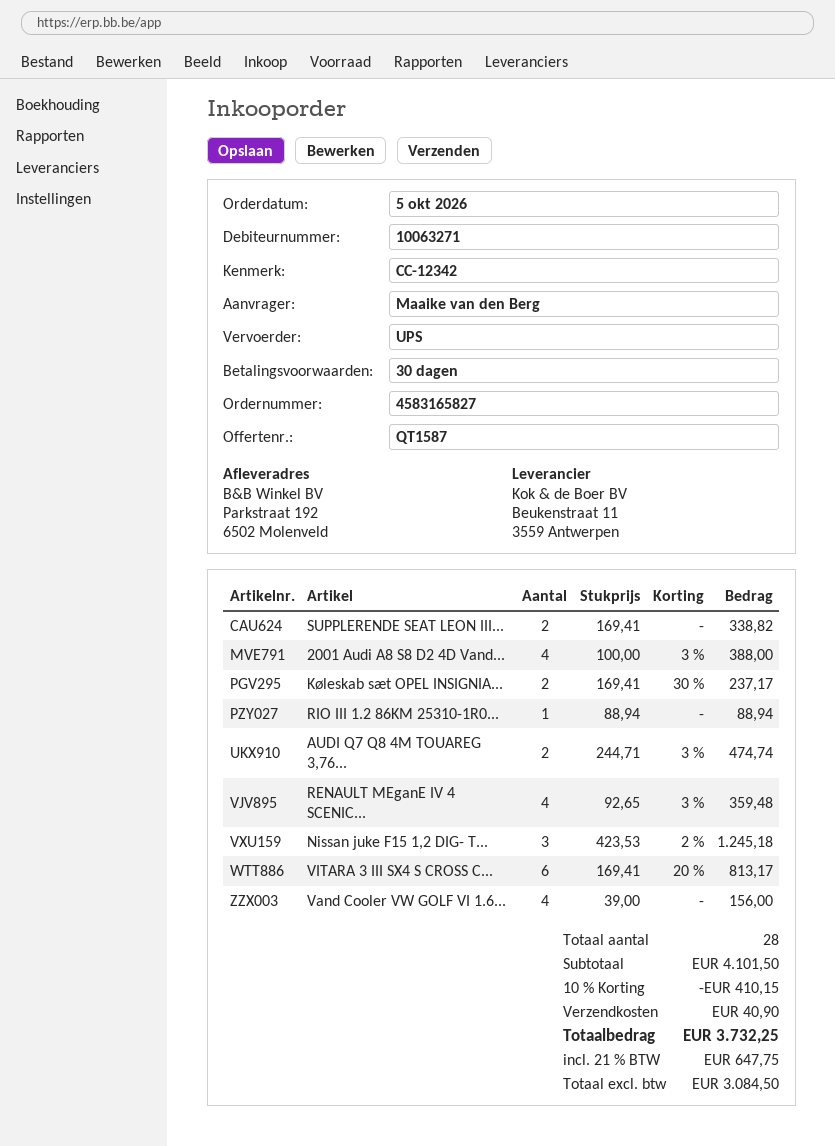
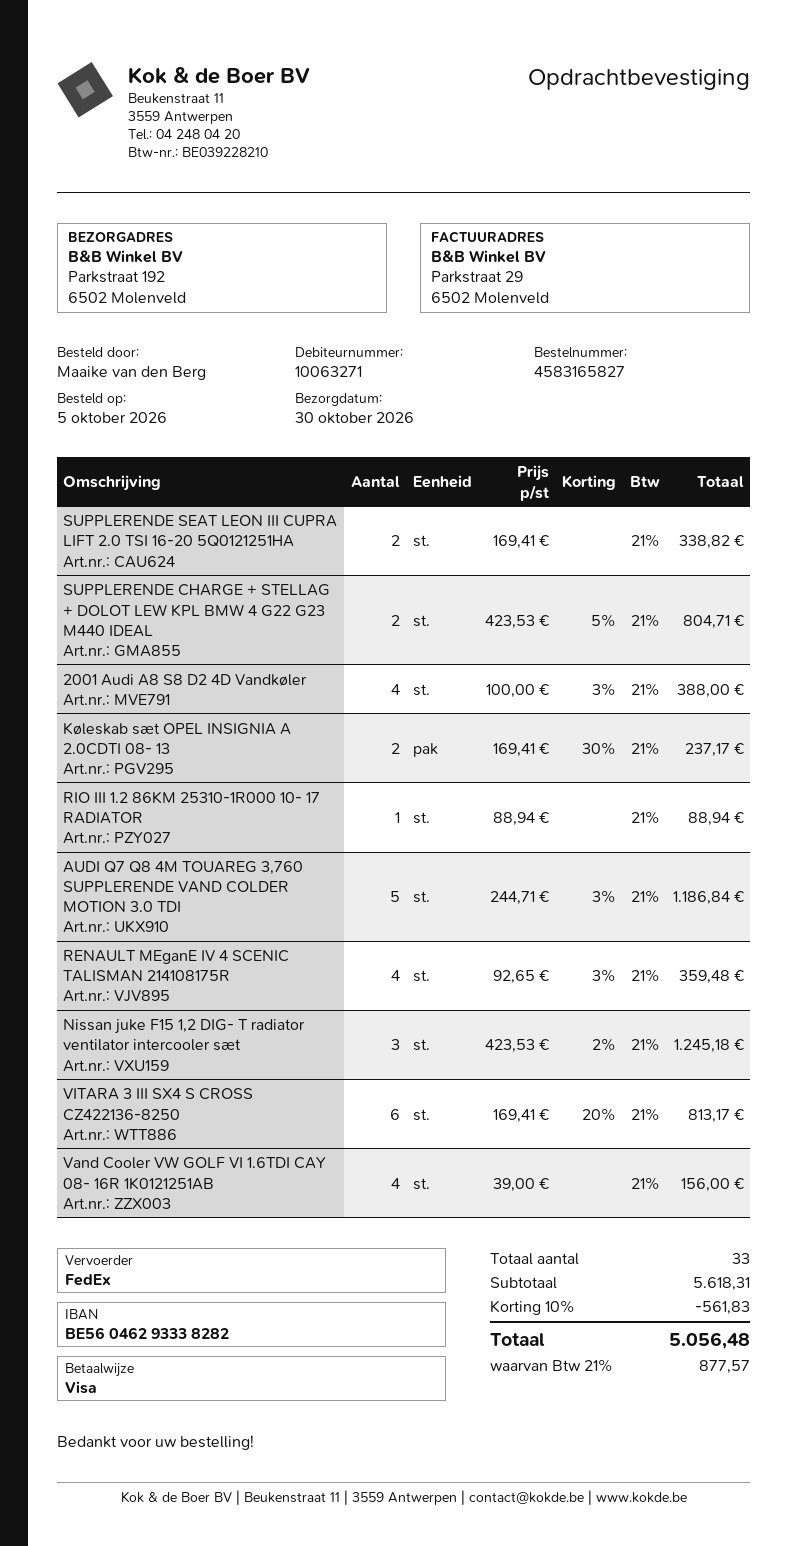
shipping method: UPS -> FedEx
AUDI Q7 Q8 4M TOUAREG 3,76...: 2 x 244.71 - 3% = 474.74 -> 5 x 244.71 - 3% = 1186.84
SUPPLERENDE CHARGE + STELLAG + DOLOT LEW KPL BMW 4 G22 G23 M440 IDEAL: none -> 2 x 423.53 - 5% = 804.71
total quantity: 28 -> 33
subtotal: 4101.50 -> 5618.31
discount: 10% = 410.15 -> 10% = 561.83
shipping: 40.90 -> none
tax: 21% = 647.75 -> 21% = 877.57
total: 3732.25 -> 5056.48

